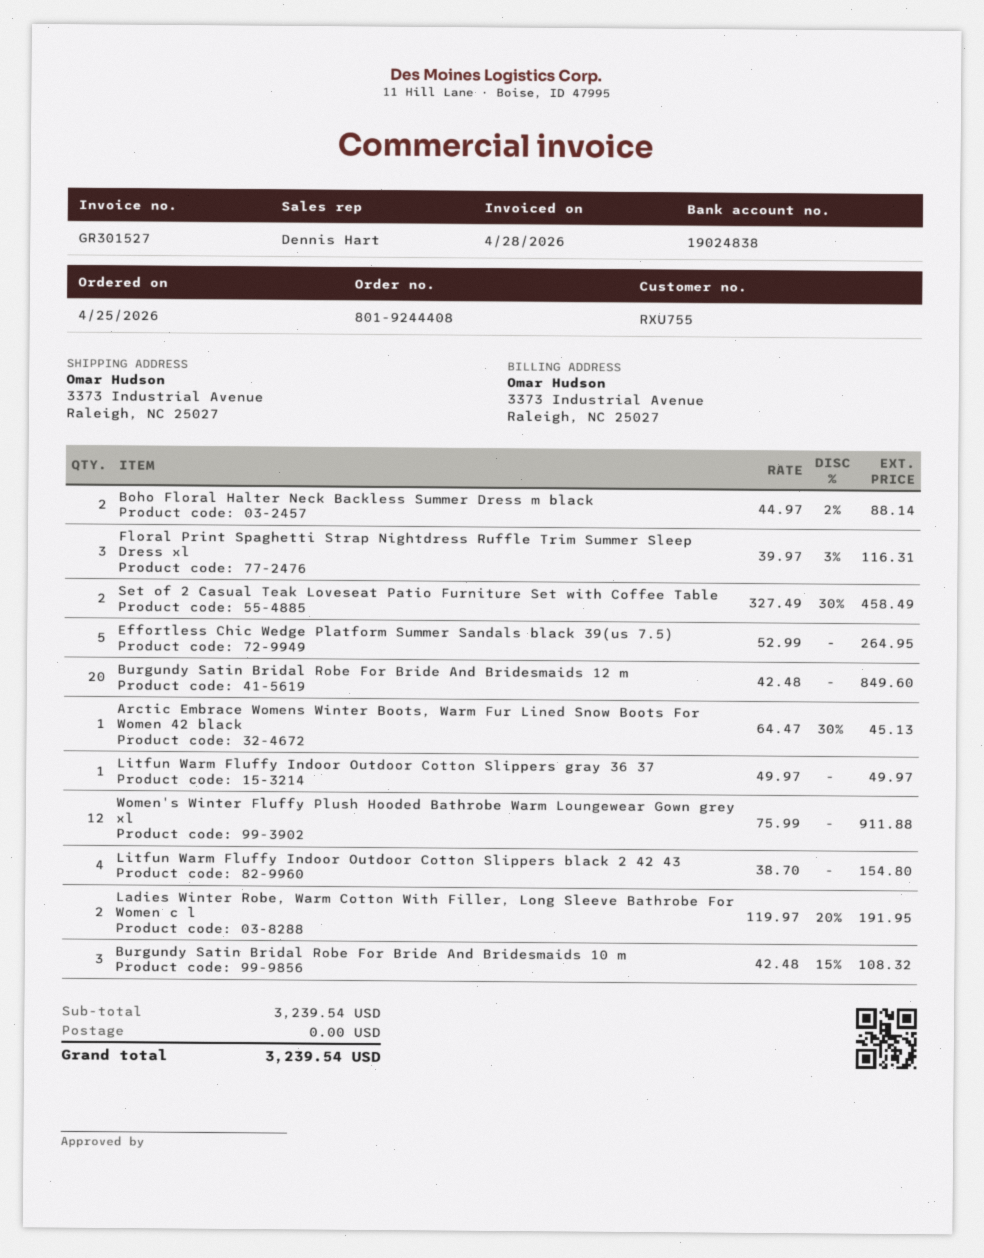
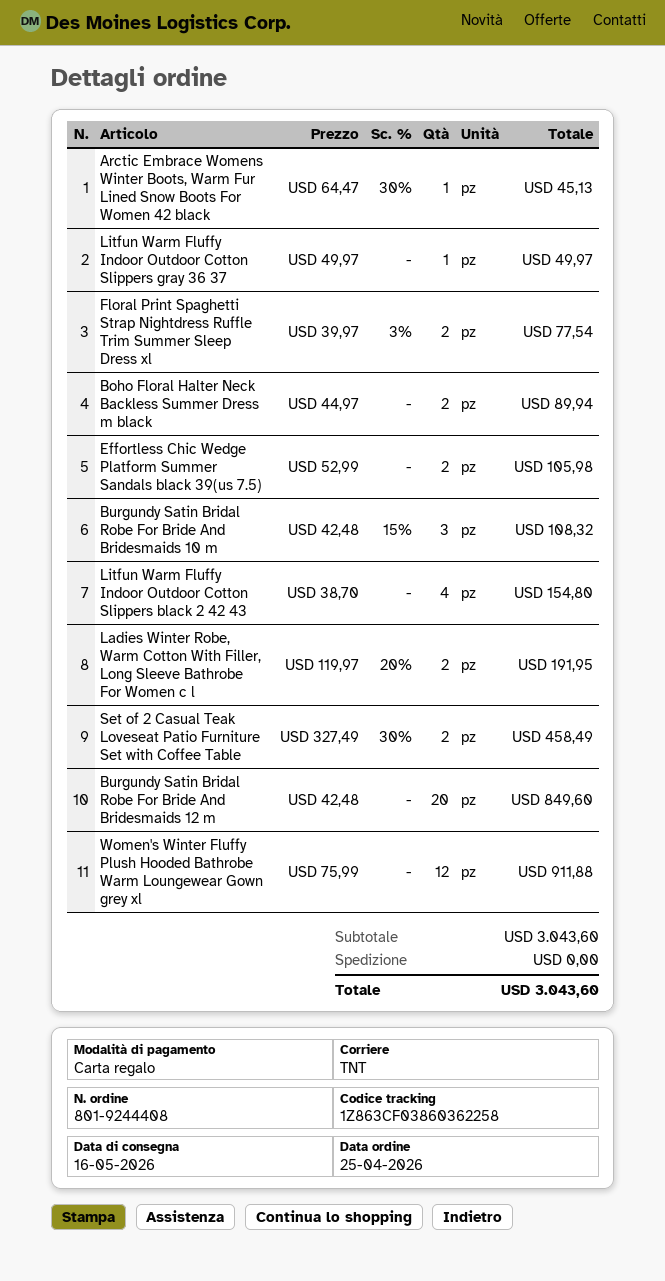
Boho Floral Halter Neck Backless Summer Dress m black: 2 x 44.97 - 2% = 88.14 -> 2 x 44.97 = 89.94
Floral Print Spaghetti Strap Nightdress Ruffle Trim Summer Sleep Dress xl: 3 x 39.97 - 3% = 116.31 -> 2 x 39.97 - 3% = 77.54
Effortless Chic Wedge Platform Summer Sandals black 39(us 7.5): 5 x 52.99 = 264.95 -> 2 x 52.99 = 105.98
subtotal: 3239.54 -> 3043.60
total: 3239.54 -> 3043.60

